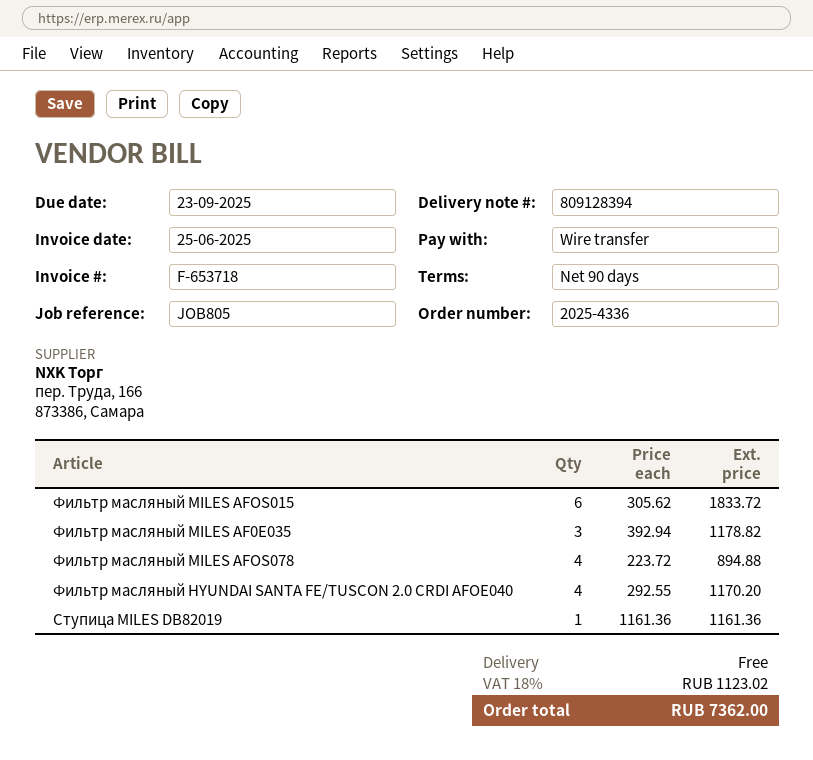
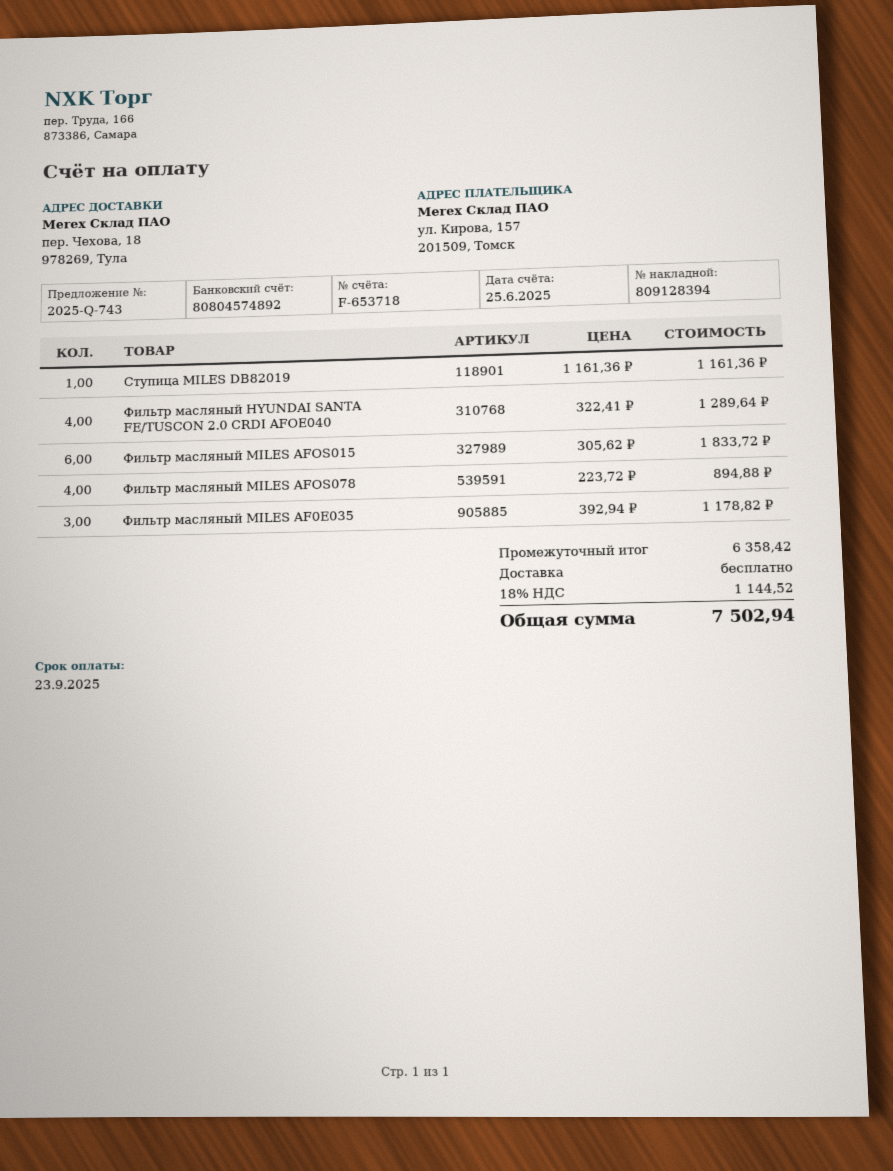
Фильтр масляный HYUNDAI SANTA FE/TUSCON 2.0 CRDI AFOE040: 4 x 292.55 = 1170.20 -> 4 x 322.41 = 1289.64
tax: 18% = 1123.02 -> 18% = 1144.52
total: 7362.00 -> 7502.94

